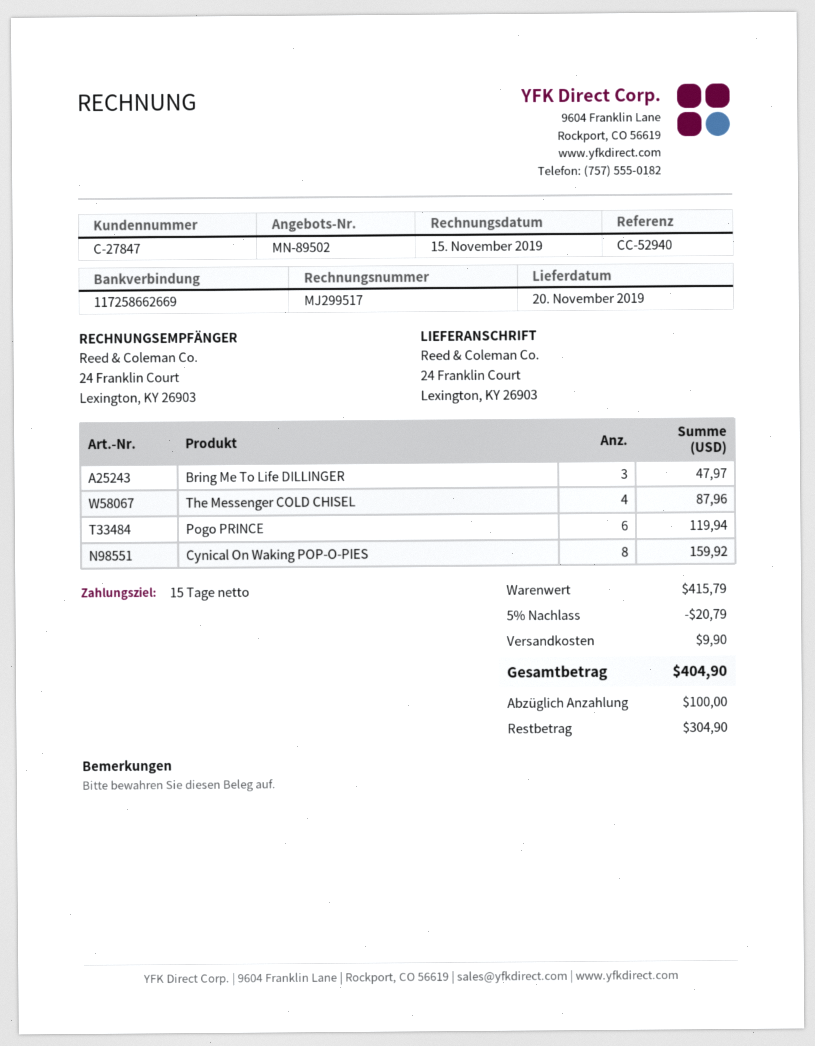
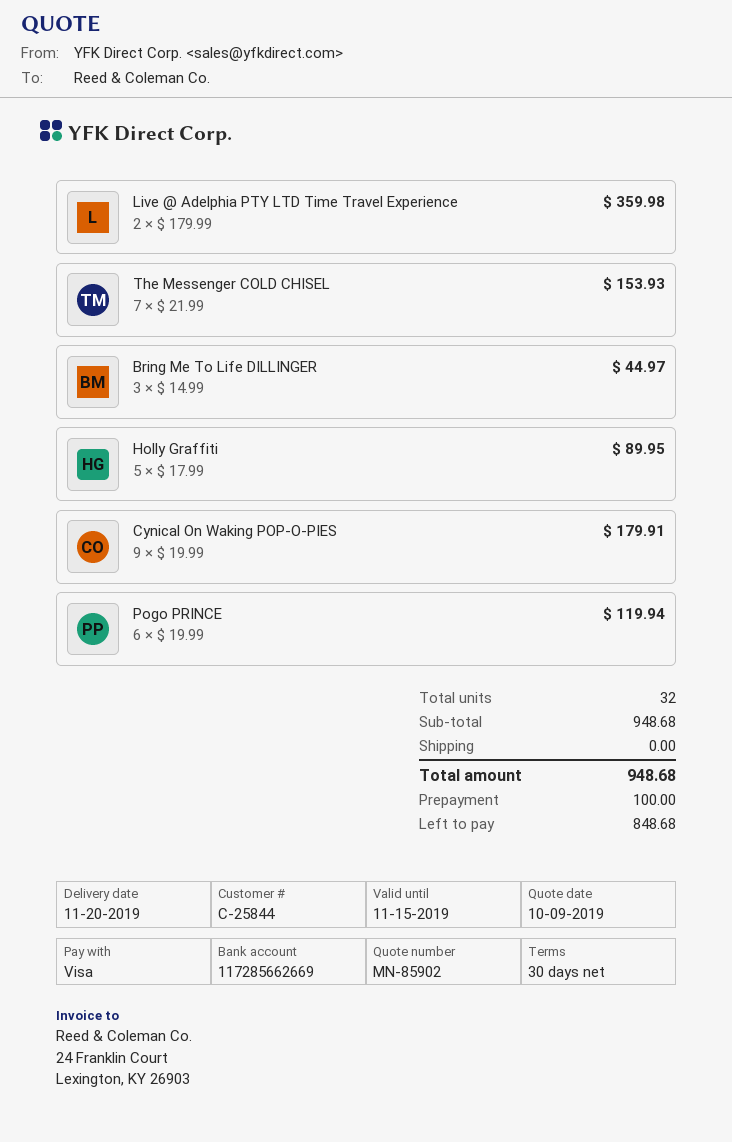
quote number: MN-89502 -> MN-85902
payment terms: 15 days -> 30 days
customer number: C-27847 -> C-25844
bank account: 117258662669 -> 117285662669
Bring Me To Life DILLINGER: 3 for 47.97 -> 3 for 44.97
The Messenger COLD CHISEL: 4 for 87.96 -> 7 for 153.93
Cynical On Waking POP-O-PIES: 8 for 159.92 -> 9 for 179.91
Live @ Adelphia PTY LTD Time Travel Experience: none -> 2 for 359.98
Holly Graffiti: none -> 5 for 89.95
subtotal: 415.79 -> 948.68
discount: 5% = 20.79 -> none
shipping: 9.90 -> 0.00
total: 404.90 -> 948.68
balance: 304.90 -> 848.68

